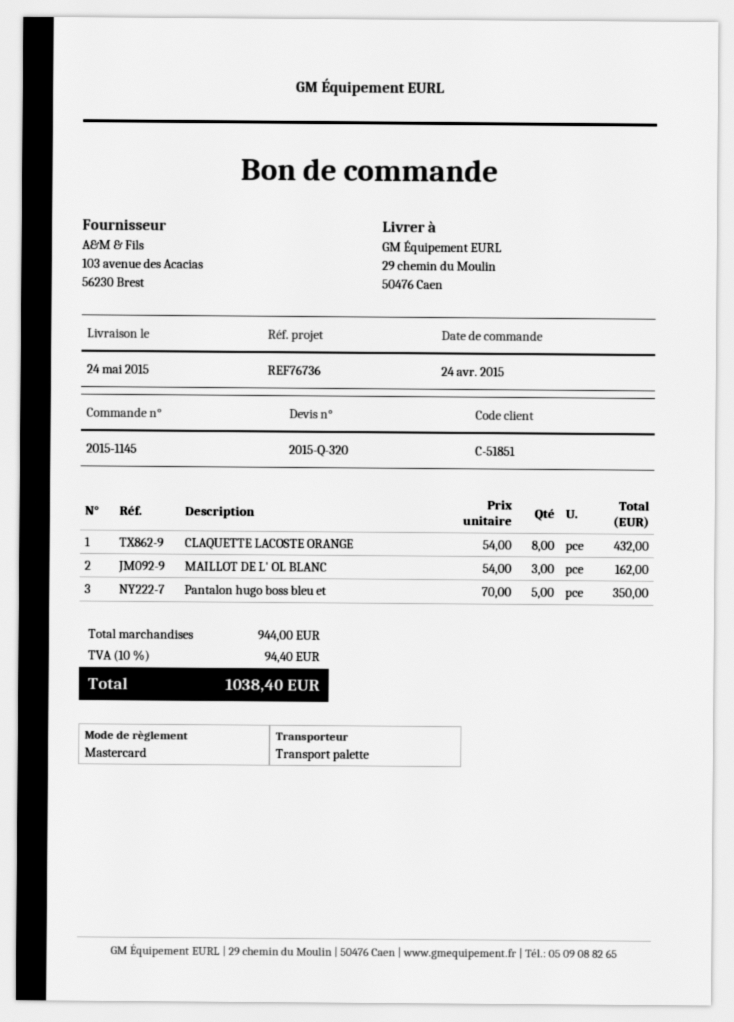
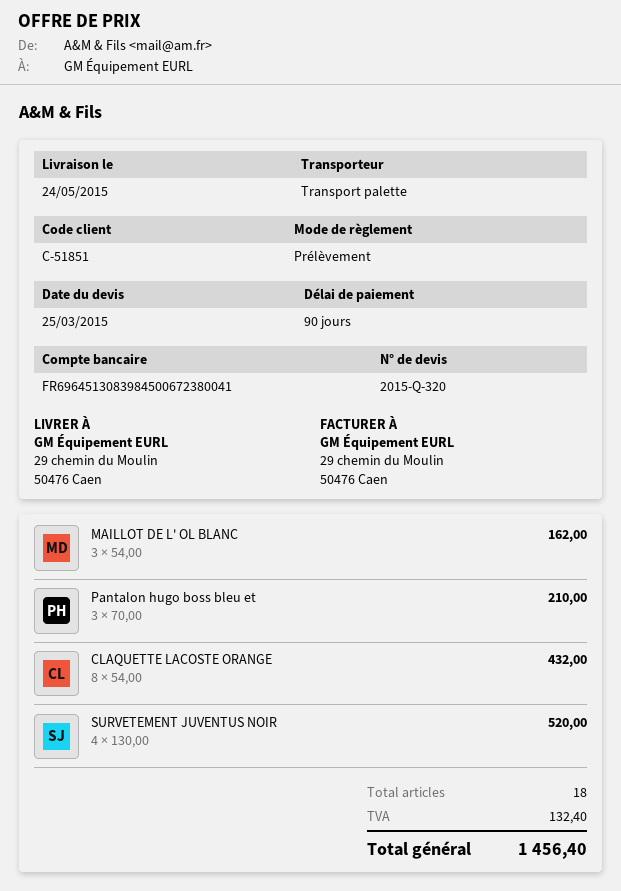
payment method: Mastercard -> direct debit
Pantalon hugo boss bleu et: 5 x 70.00 = 350.00 -> 3 x 70.00 = 210.00
SURVETEMENT JUVENTUS NOIR: none -> 4 x 130.00 = 520.00
tax: 94.40 -> 132.40
total: 1038.40 -> 1456.40

